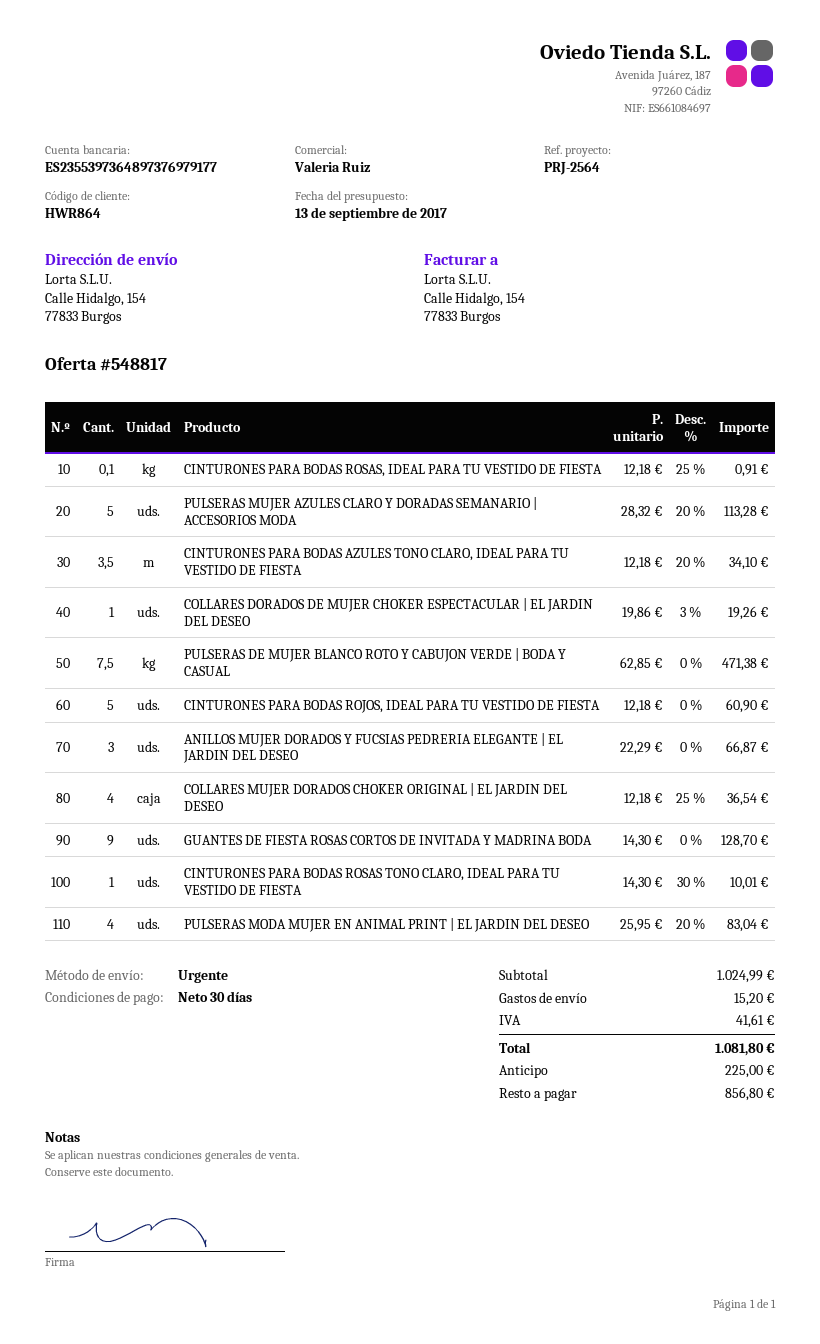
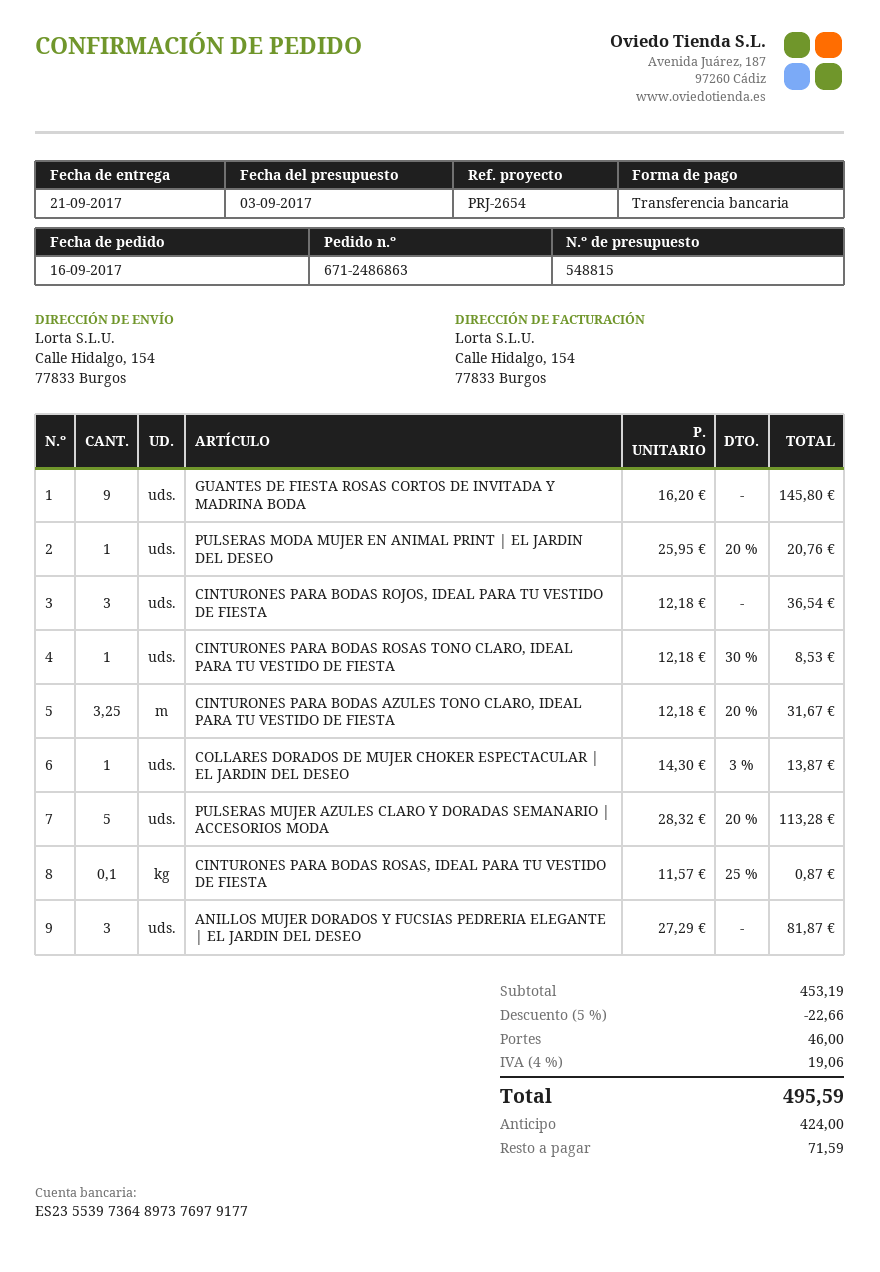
quote number: 548817 -> 548815
quote date: 2017-09-13 -> 2017-09-03
reference: PRJ-2564 -> PRJ-2654
CINTURONES PARA BODAS ROSAS, IDEAL PARA TU VESTIDO DE FIESTA: 0.1 x 12.18 - 25% = 0.91 -> 0.1 x 11.57 - 25% = 0.87
CINTURONES PARA BODAS AZULES TONO CLARO, IDEAL PARA TU VESTIDO DE FIESTA: 3.5 x 12.18 - 20% = 34.10 -> 3.25 x 12.18 - 20% = 31.67
COLLARES DORADOS DE MUJER CHOKER ESPECTACULAR | EL JARDIN DEL DESEO: 1 x 19.86 - 3% = 19.26 -> 1 x 14.30 - 3% = 13.87
PULSERAS DE MUJER BLANCO ROTO Y CABUJON VERDE | BODA Y CASUAL: 7.5 x 62.85 = 471.38 -> none
CINTURONES PARA BODAS ROJOS, IDEAL PARA TU VESTIDO DE FIESTA: 5 x 12.18 = 60.90 -> 3 x 12.18 = 36.54
ANILLOS MUJER DORADOS Y FUCSIAS PEDRERIA ELEGANTE | EL JARDIN DEL DESEO: 3 x 22.29 = 66.87 -> 3 x 27.29 = 81.87
COLLARES MUJER DORADOS CHOKER ORIGINAL | EL JARDIN DEL DESEO: 4 x 12.18 - 25% = 36.54 -> none
GUANTES DE FIESTA ROSAS CORTOS DE INVITADA Y MADRINA BODA: 9 x 14.30 = 128.70 -> 9 x 16.20 = 145.80
CINTURONES PARA BODAS ROSAS TONO CLARO, IDEAL PARA TU VESTIDO DE FIESTA: 1 x 14.30 - 30% = 10.01 -> 1 x 12.18 - 30% = 8.53
PULSERAS MODA MUJER EN ANIMAL PRINT | EL JARDIN DEL DESEO: 4 x 25.95 - 20% = 83.04 -> 1 x 25.95 - 20% = 20.76
subtotal: 1024.99 -> 453.19
discount: none -> 5% = 22.66
shipping: 15.20 -> 46.00
tax: 41.61 -> 19.06
total: 1081.80 -> 495.59
deposit: 225.00 -> 424.00
balance: 856.80 -> 71.59

